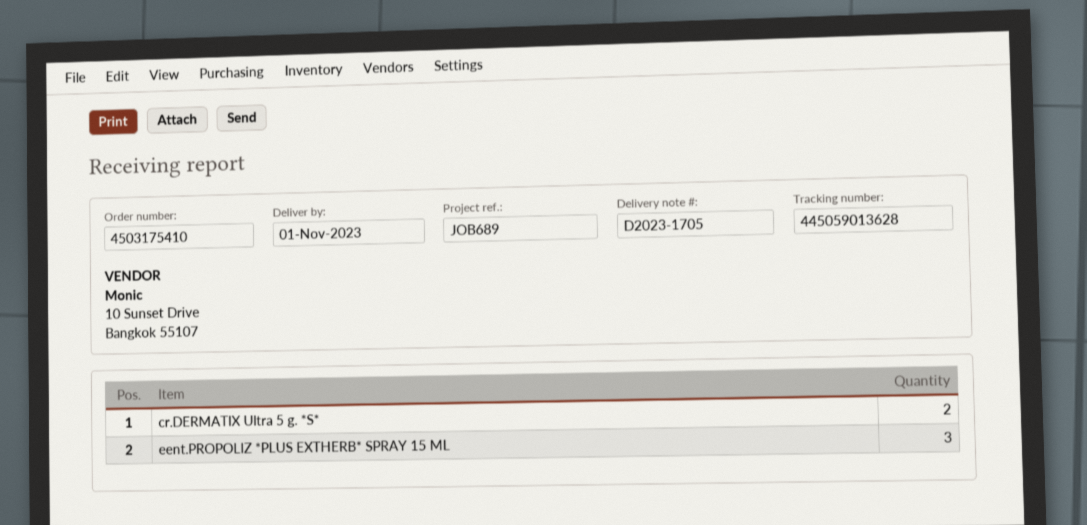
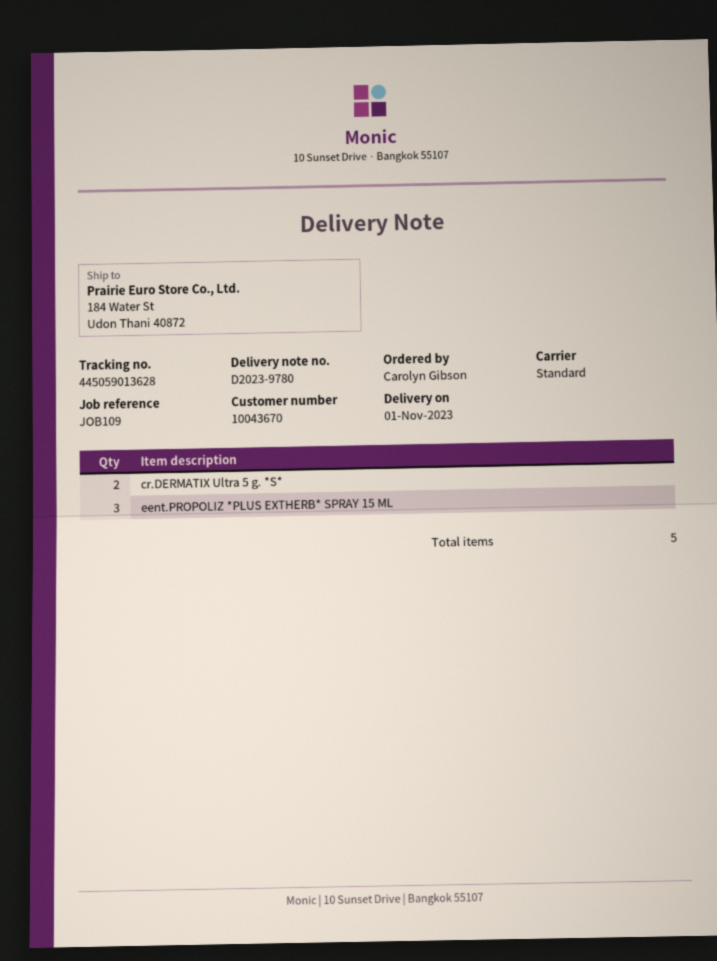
delivery note number: D2023-1705 -> D2023-9780
reference: JOB689 -> JOB109

